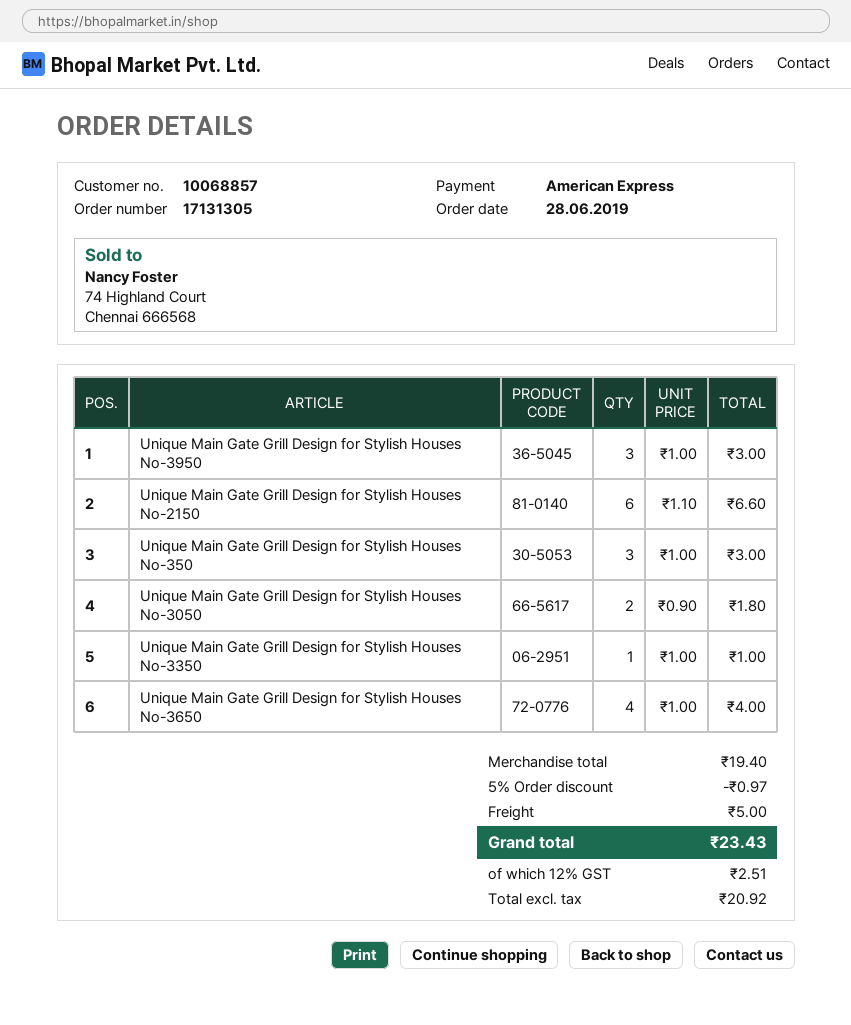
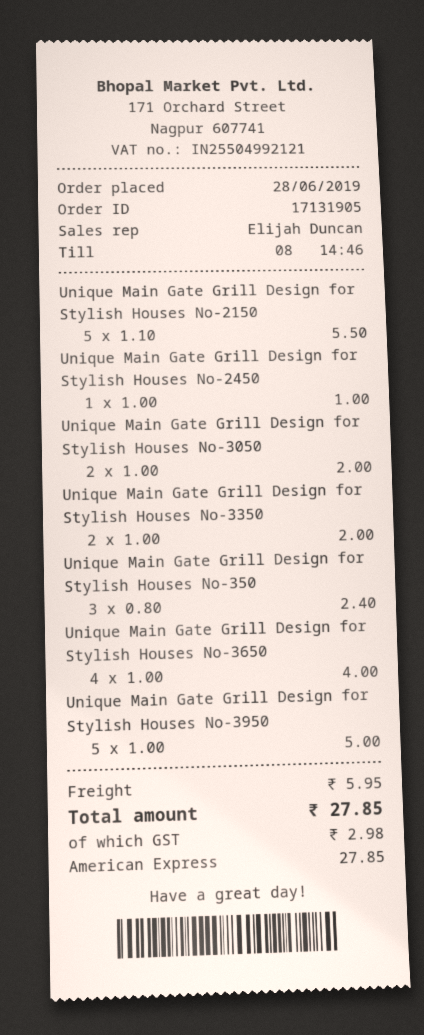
order number: 17131305 -> 17131905
Unique Main Gate Grill Design for Stylish Houses No-3950: 3 x 1.00 = 3.00 -> 5 x 1.00 = 5.00
Unique Main Gate Grill Design for Stylish Houses No-2150: 6 x 1.10 = 6.60 -> 5 x 1.10 = 5.50
Unique Main Gate Grill Design for Stylish Houses No-350: 3 x 1.00 = 3.00 -> 3 x 0.80 = 2.40
Unique Main Gate Grill Design for Stylish Houses No-3050: 2 x 0.90 = 1.80 -> 2 x 1.00 = 2.00
Unique Main Gate Grill Design for Stylish Houses No-3350: 1 x 1.00 = 1.00 -> 2 x 1.00 = 2.00
Unique Main Gate Grill Design for Stylish Houses No-2450: none -> 1 x 1.00 = 1.00
discount: 5% = 0.97 -> none
shipping: 5.00 -> 5.95
tax: 2.51 -> 2.98
total: 23.43 -> 27.85

